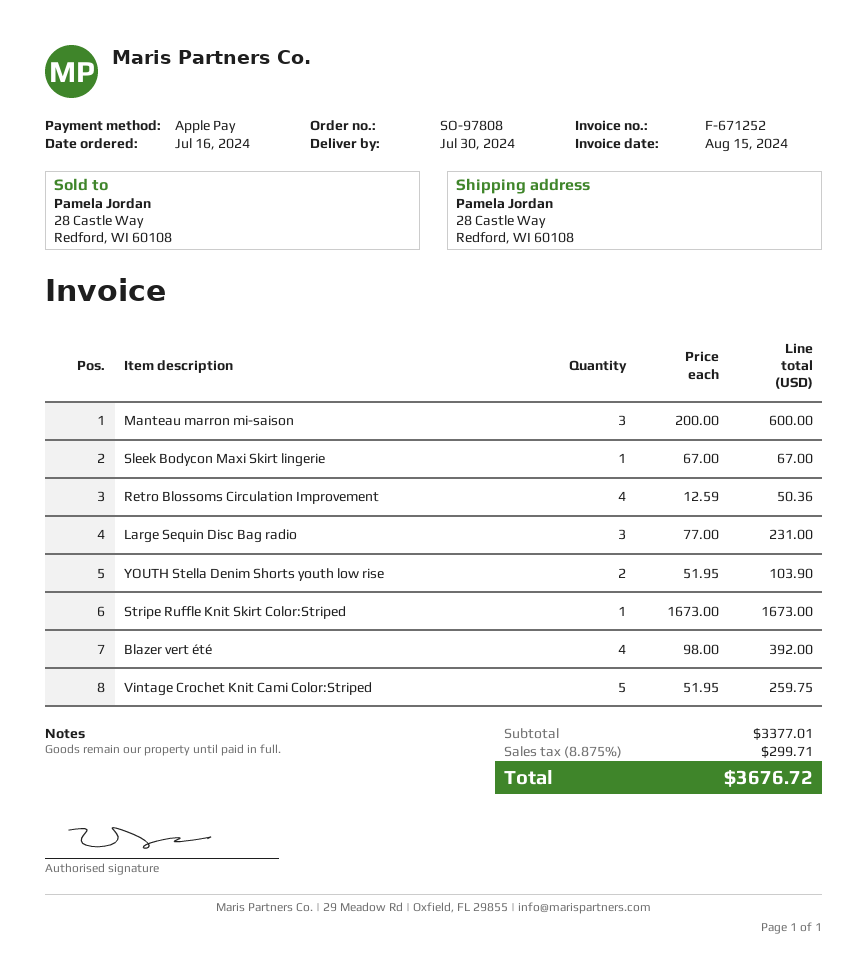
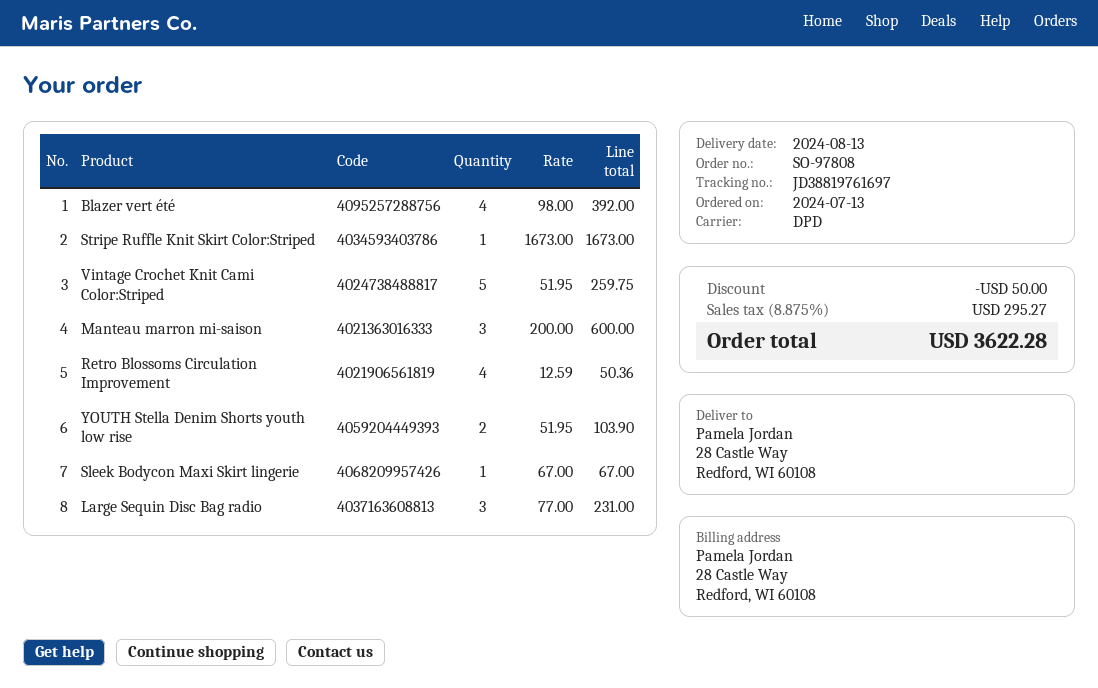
order date: 2024-07-16 -> 2024-07-13
delivery date: 2024-07-30 -> 2024-08-13
discount: none -> 50.00
tax: 8.875% = 299.71 -> 8.875% = 295.27
total: 3676.72 -> 3622.28

